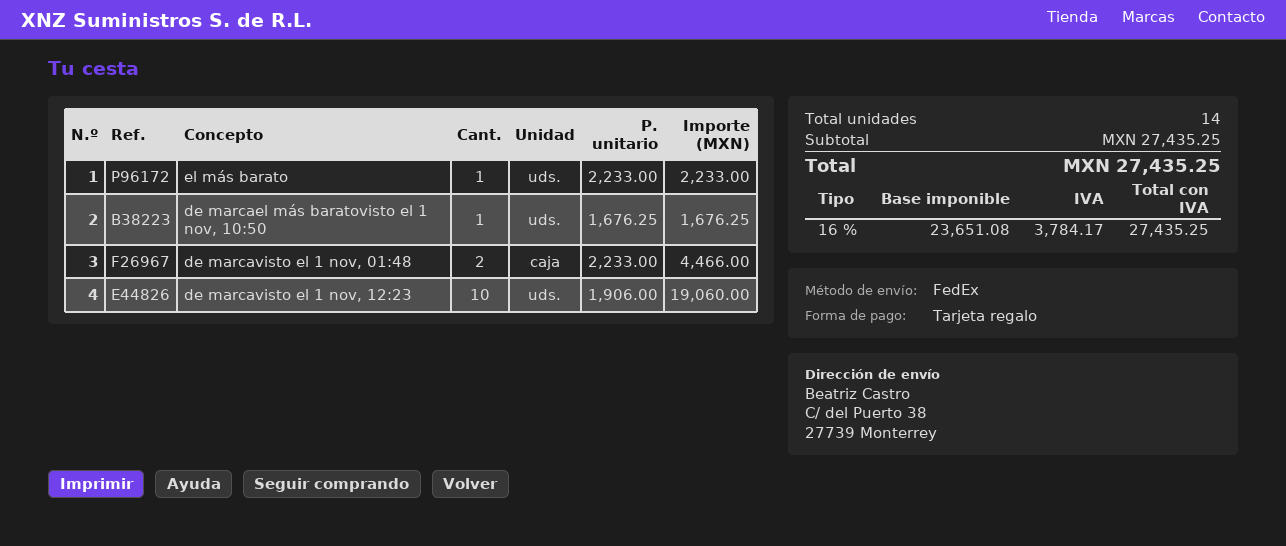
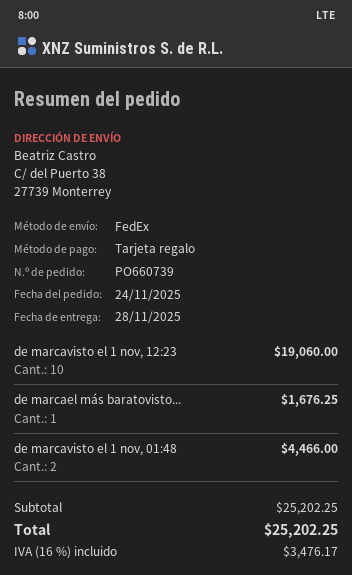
el más barato: 1 for 2233.00 -> none
subtotal: 27435.25 -> 25202.25
tax: 16% = 3784.17 -> 16% = 3476.17
total: 27435.25 -> 25202.25

